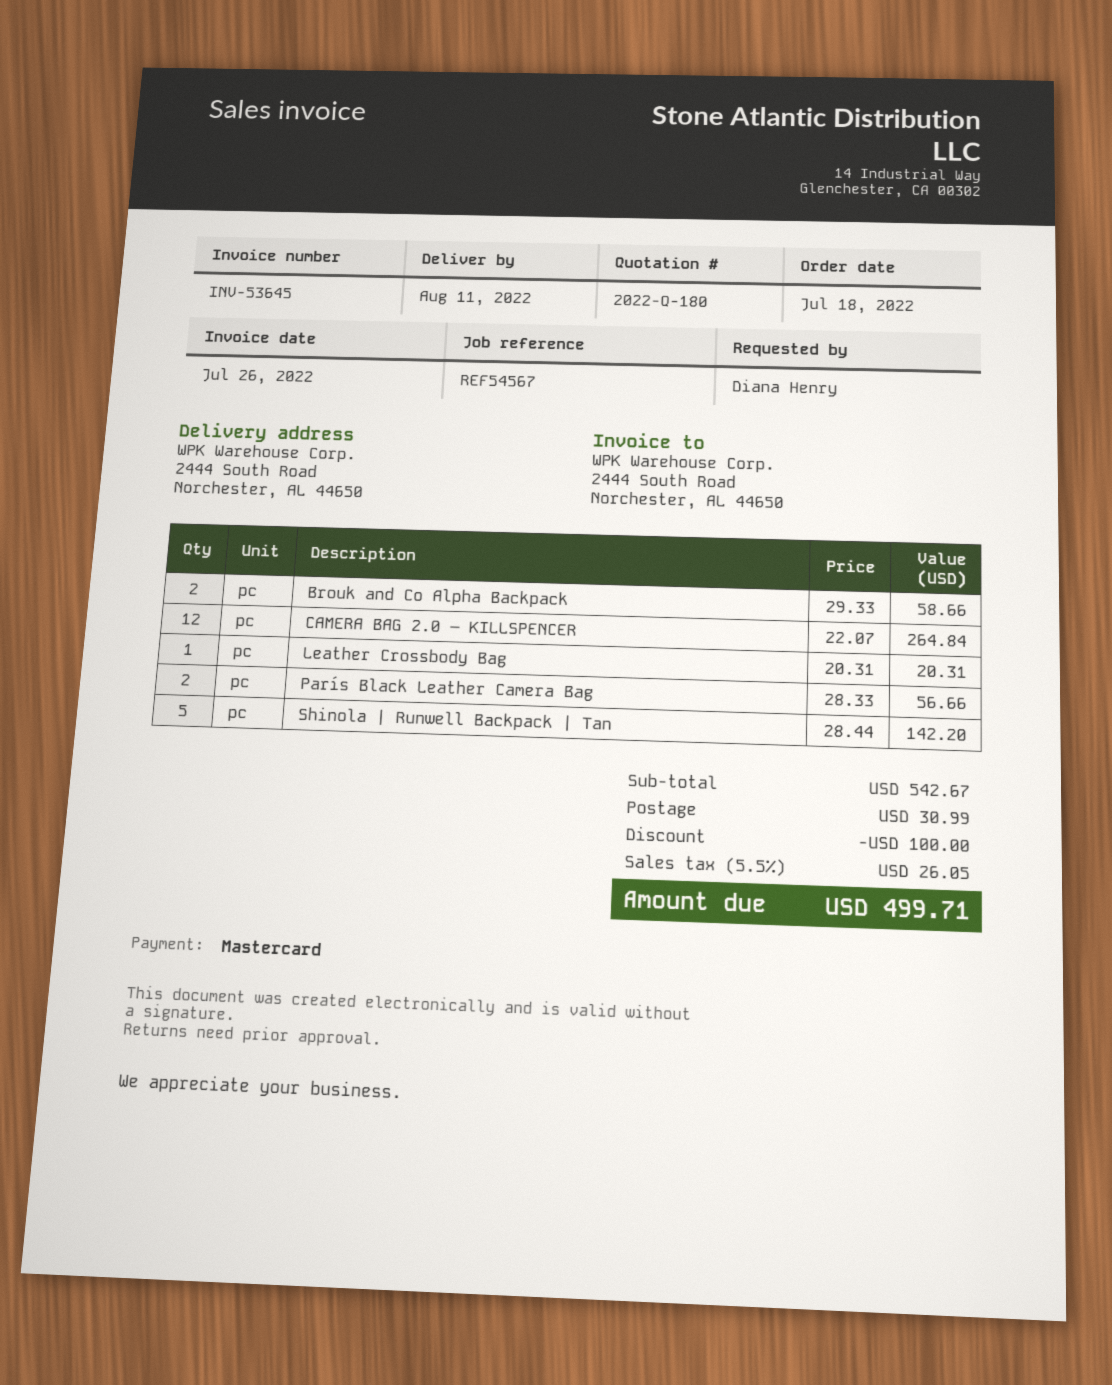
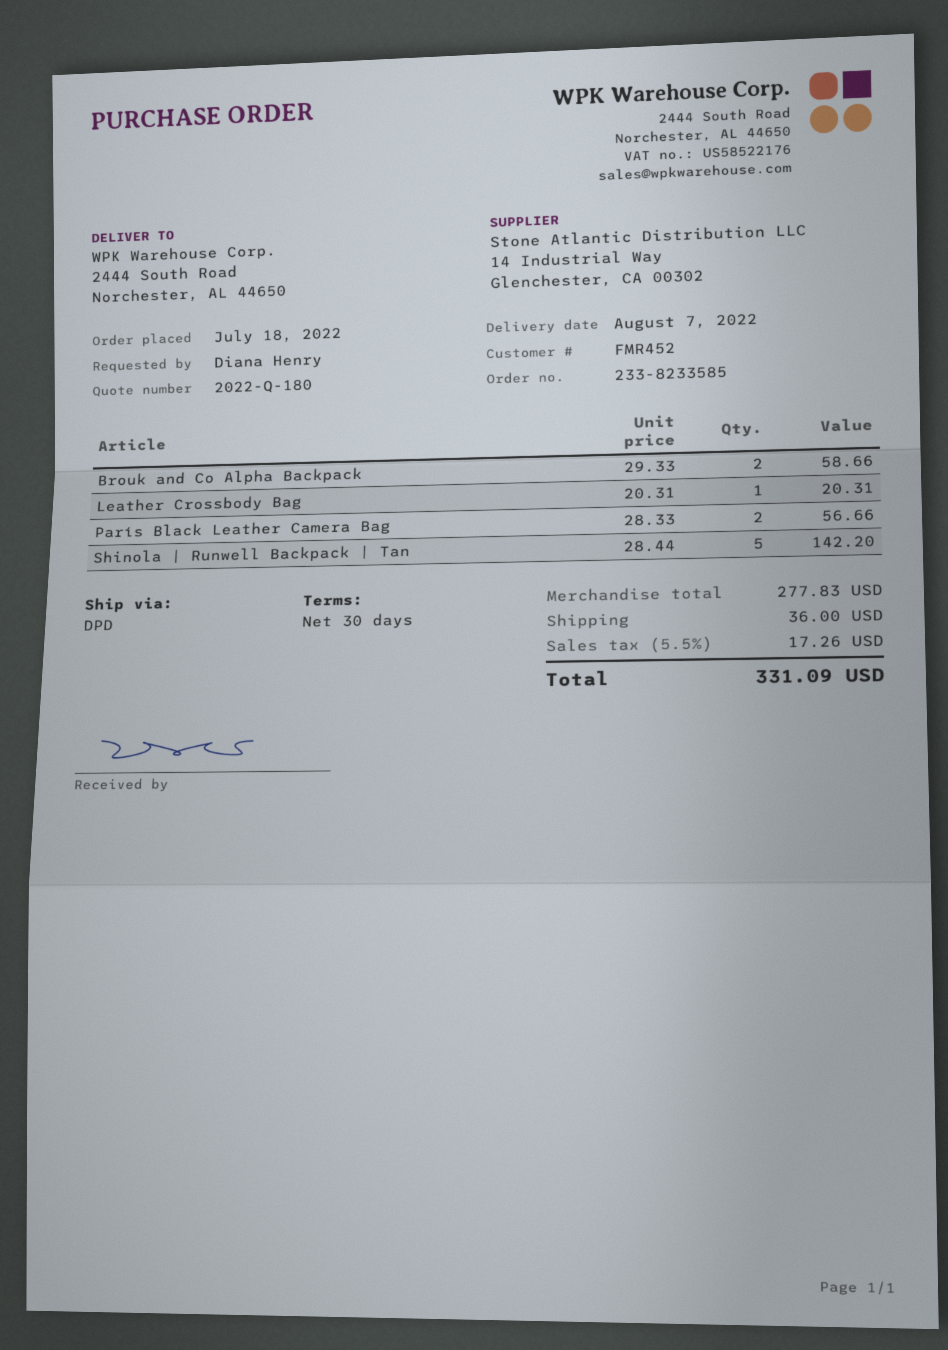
delivery date: 2022-08-11 -> 2022-08-07
CAMERA BAG 2.0 – KILLSPENCER: 12 x 22.07 = 264.84 -> none
subtotal: 542.67 -> 277.83
discount: 100.00 -> none
shipping: 30.99 -> 36.00
tax: 5.5% = 26.05 -> 5.5% = 17.26
total: 499.71 -> 331.09

